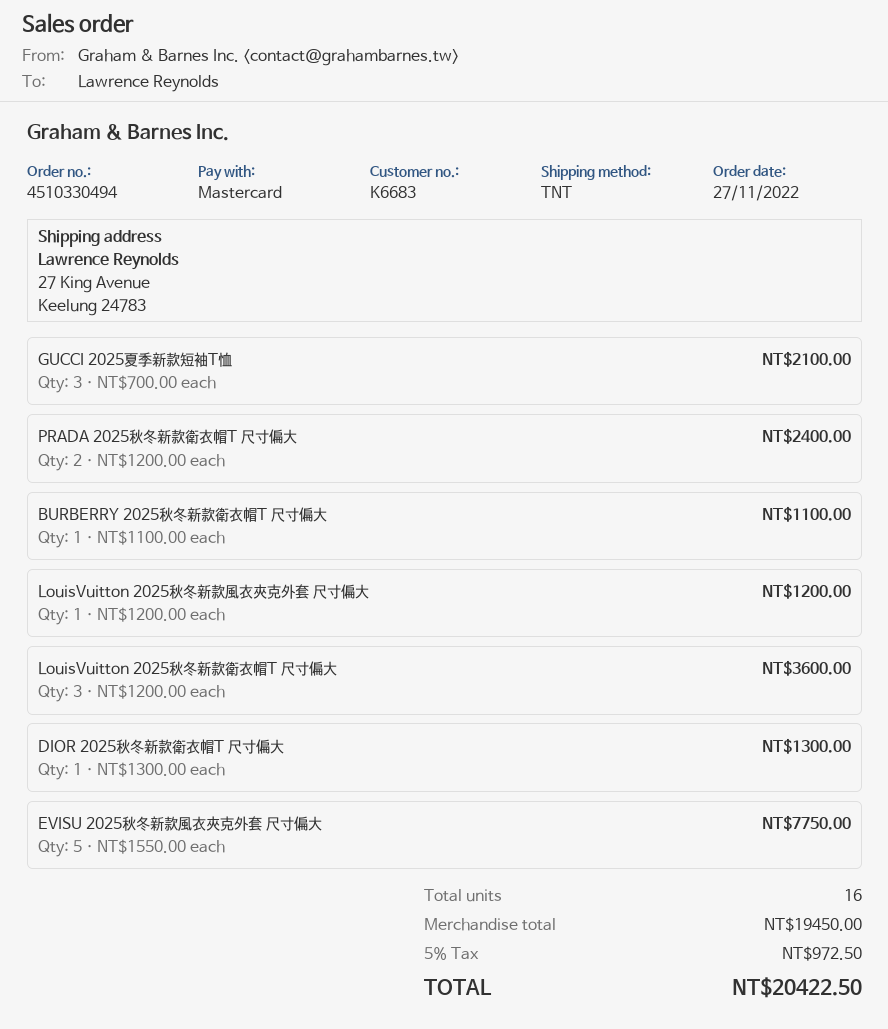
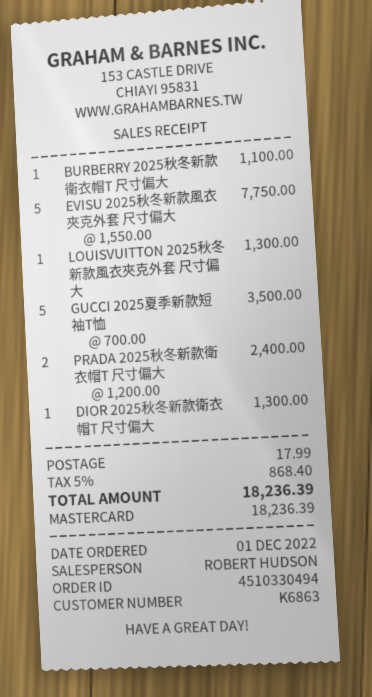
order date: 2022-11-27 -> 2022-12-01
customer number: K6683 -> K6863
GUCCI 2025夏季新款短袖T恤: 3 x 700.00 = 2100.00 -> 5 x 700.00 = 3500.00
LouisVuitton 2025秋冬新款風衣夾克外套 尺寸偏大: 1 x 1200.00 = 1200.00 -> 1 x 1300.00 = 1300.00
LouisVuitton 2025秋冬新款衛衣帽T 尺寸偏大: 3 x 1200.00 = 3600.00 -> none
shipping: none -> 17.99
tax: 5% = 972.50 -> 5% = 868.40
total: 20422.50 -> 18236.39

